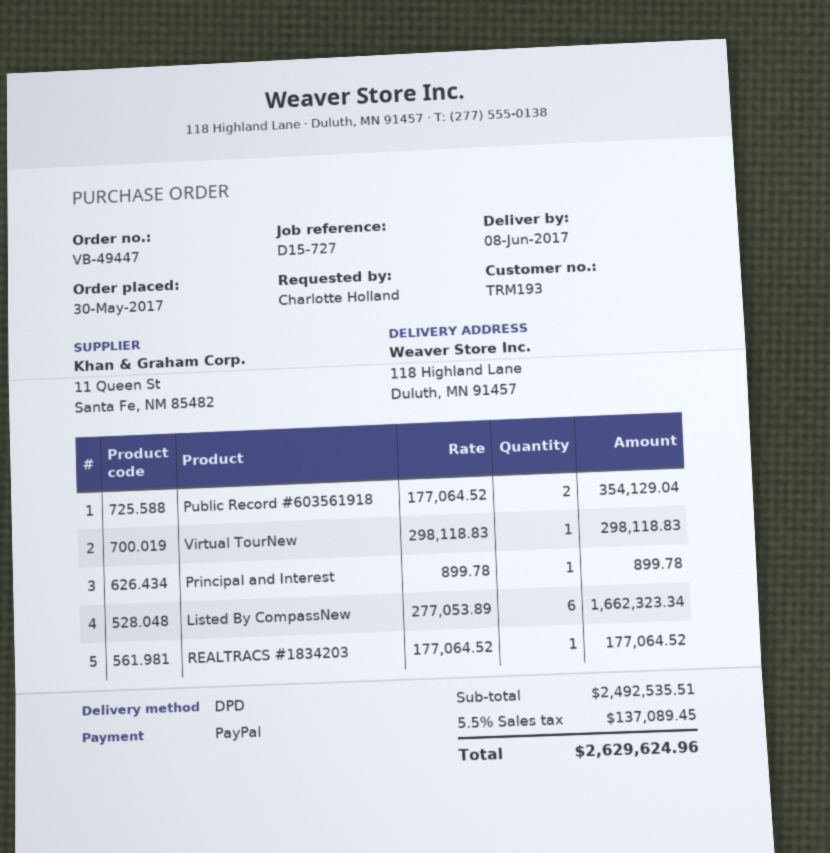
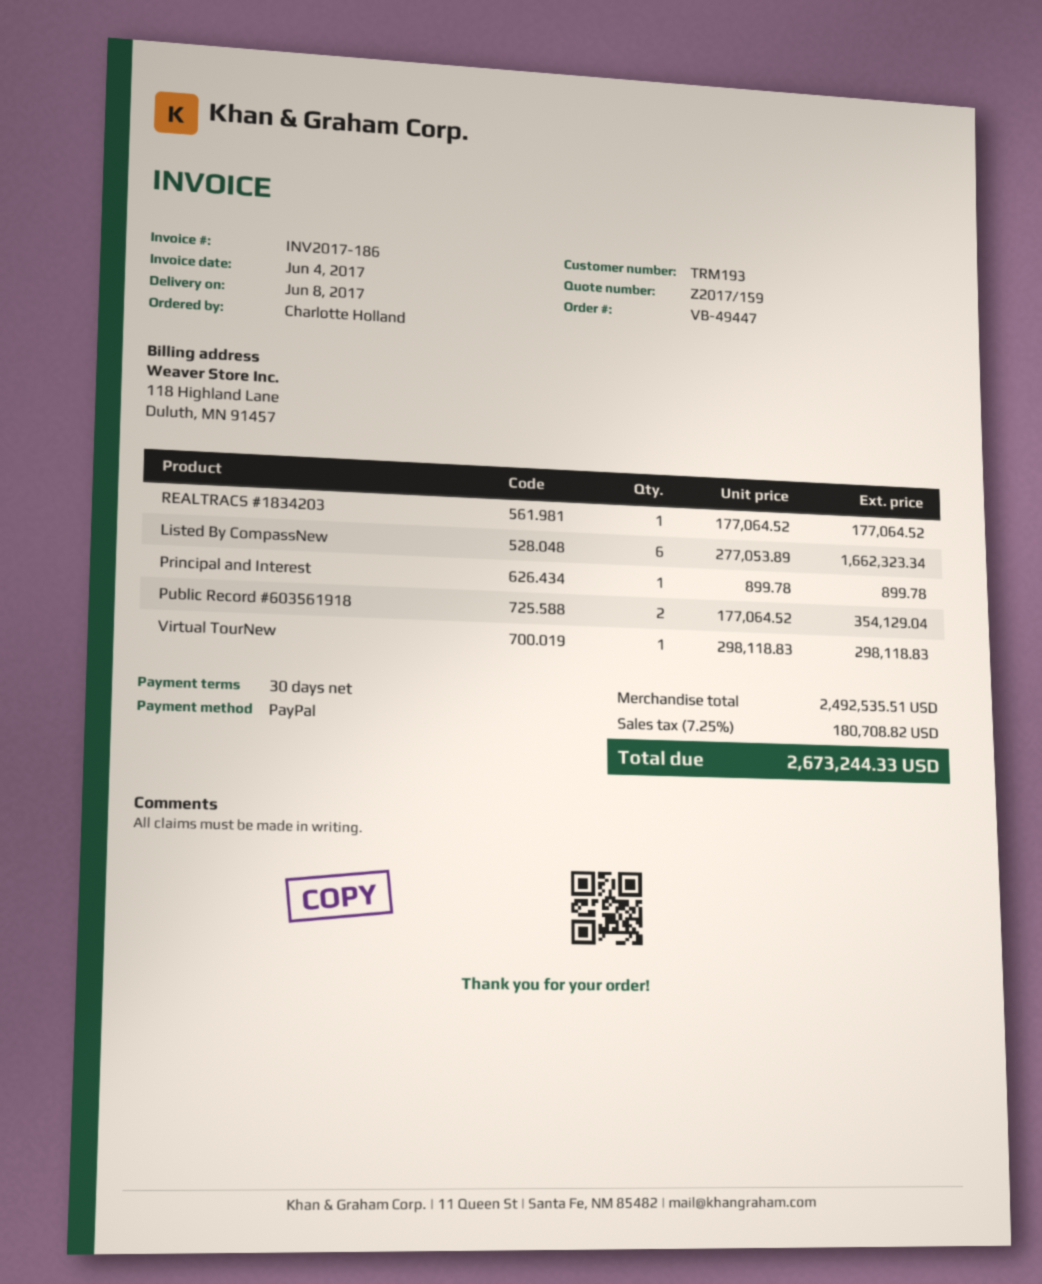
tax: 5.5% = 137089.45 -> 7.25% = 180708.82
total: 2629624.96 -> 2673244.33

